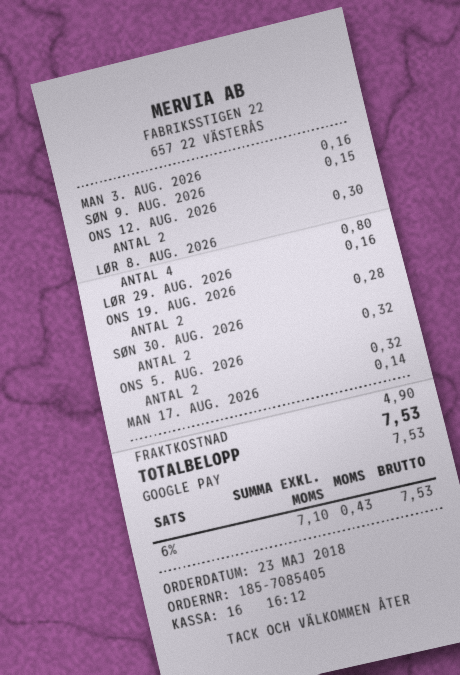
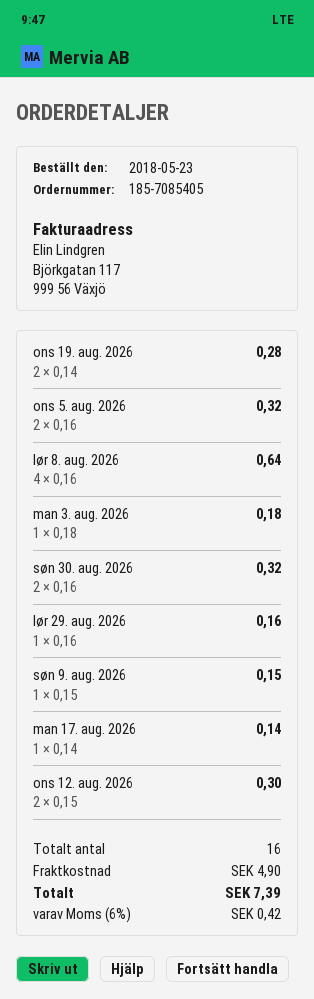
MAN 3. AUG. 2026: 1 for 0.16 -> 1 for 0.18
LØR 8. AUG. 2026: 4 for 0.80 -> 4 for 0.64
tax: 6% = 0.43 -> 6% = 0.42
total: 7.53 -> 7.39

